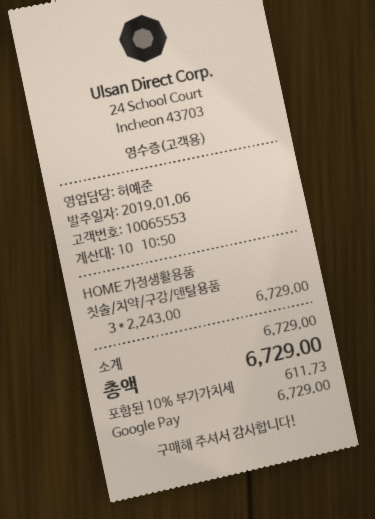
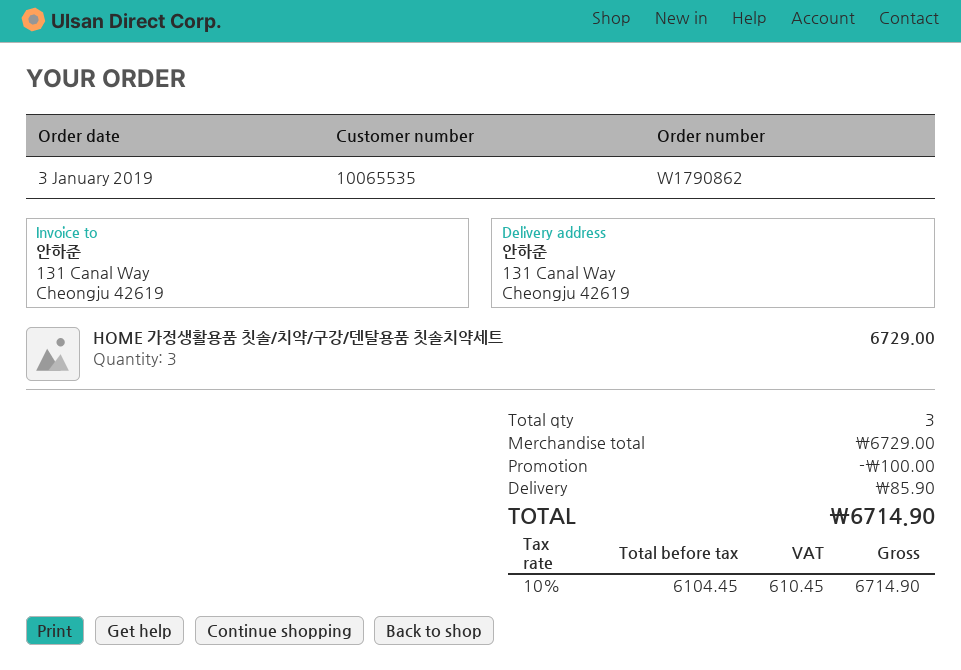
order date: 2019-01-06 -> 2019-01-03
customer number: 10065553 -> 10065535
discount: none -> 100.00
shipping: none -> 85.90
tax: 10% = 611.73 -> 10% = 610.45
total: 6729.00 -> 6714.90

